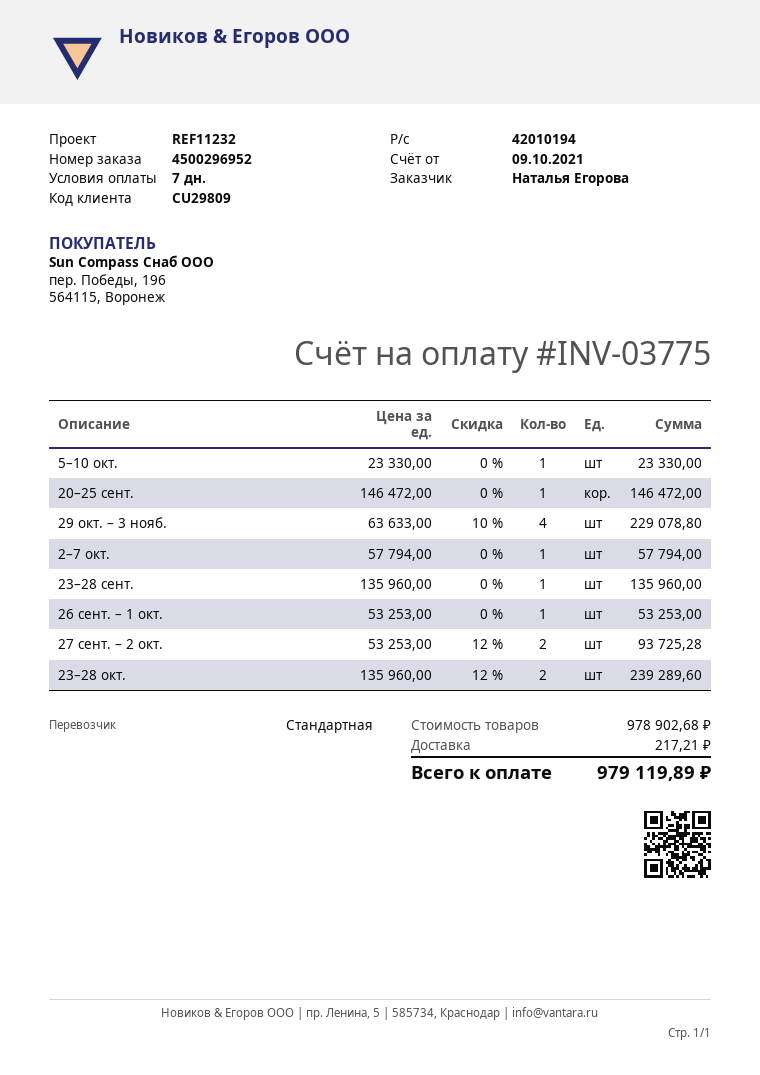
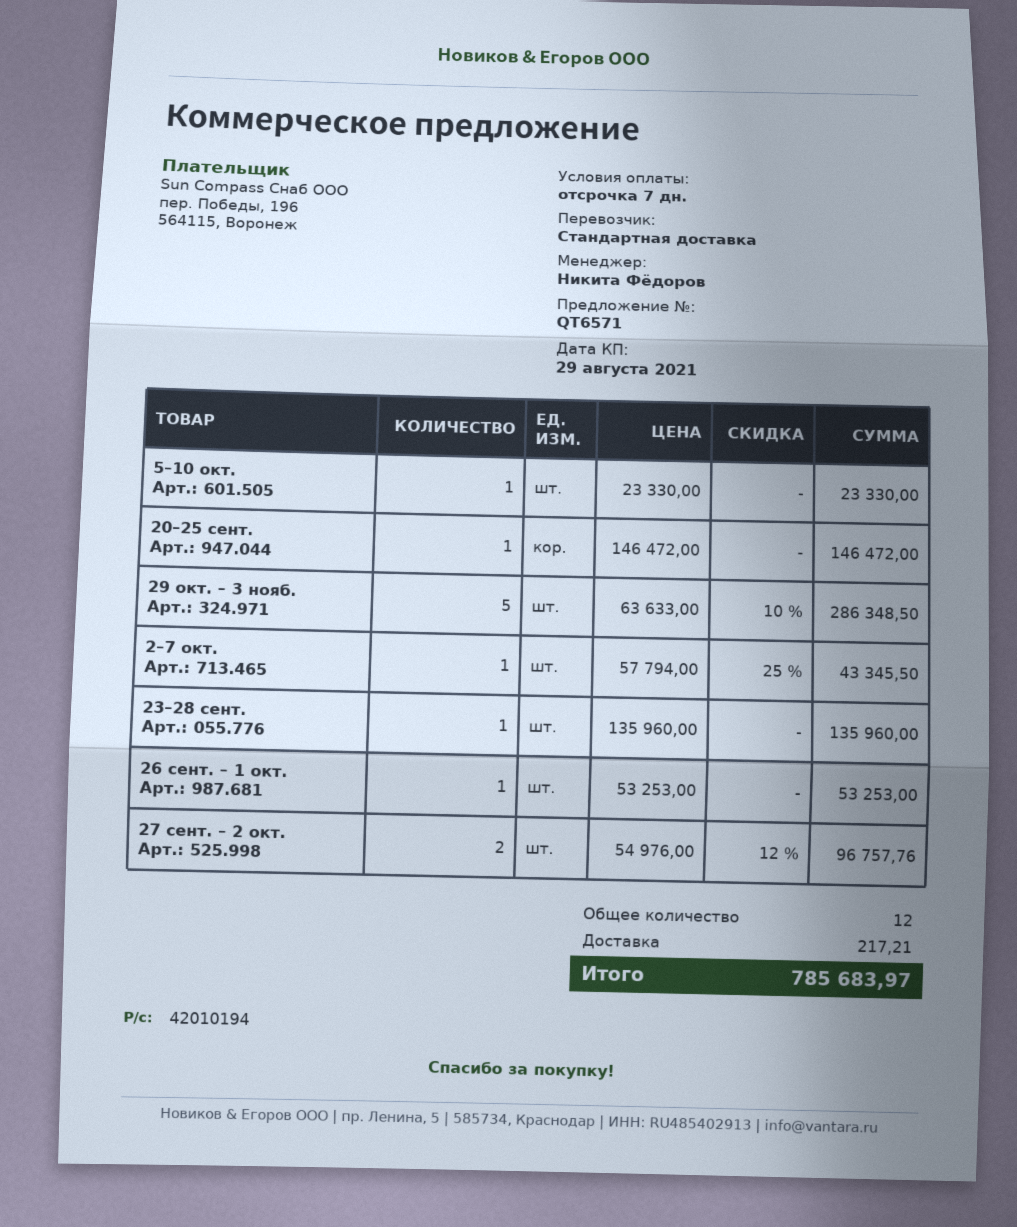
29 окт. – 3 нояб.: 4 x 63633.00 - 10% = 229078.80 -> 5 x 63633.00 - 10% = 286348.50
2–7 окт.: 1 x 57794.00 = 57794.00 -> 1 x 57794.00 - 25% = 43345.50
27 сент. – 2 окт.: 2 x 53253.00 - 12% = 93725.28 -> 2 x 54976.00 - 12% = 96757.76
23–28 окт.: 2 x 135960.00 - 12% = 239289.60 -> none
total: 979119.89 -> 785683.97

